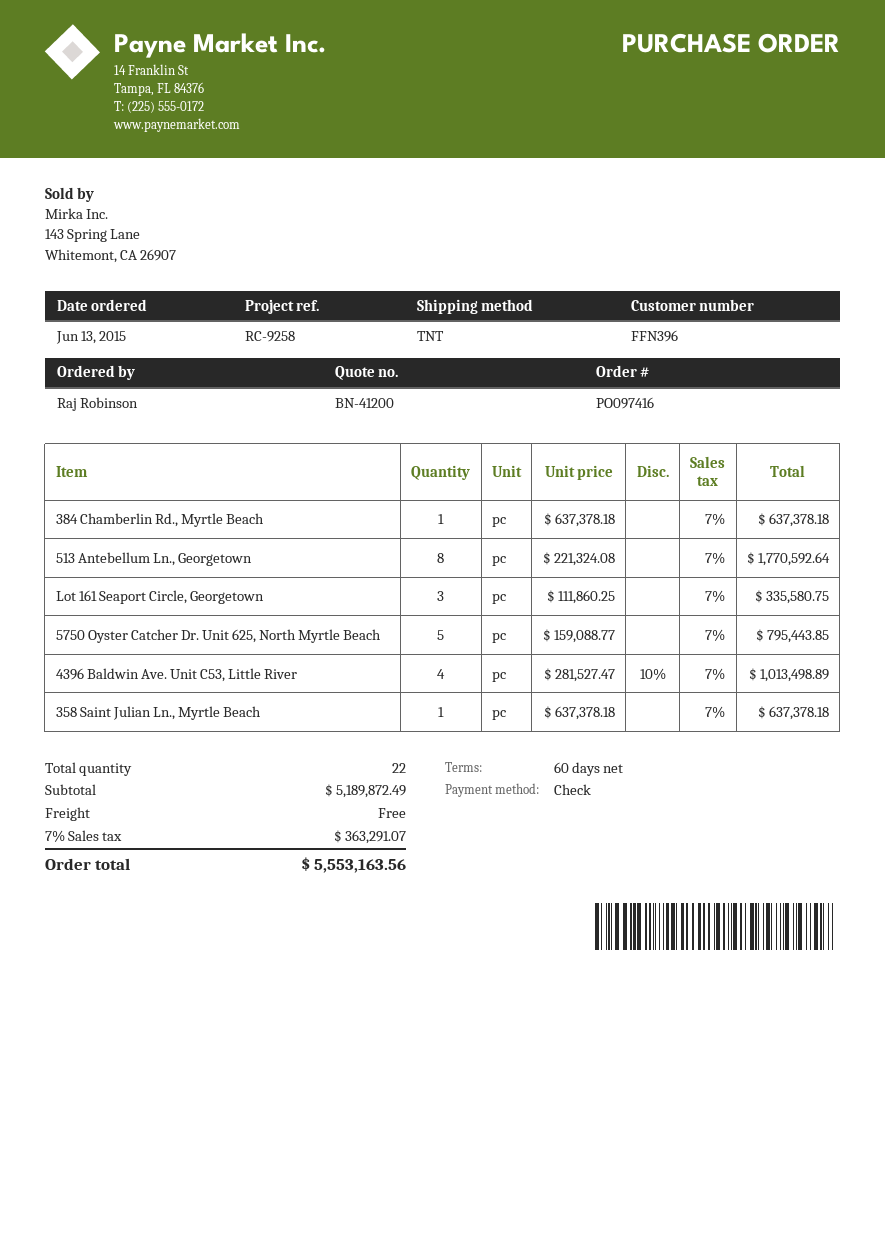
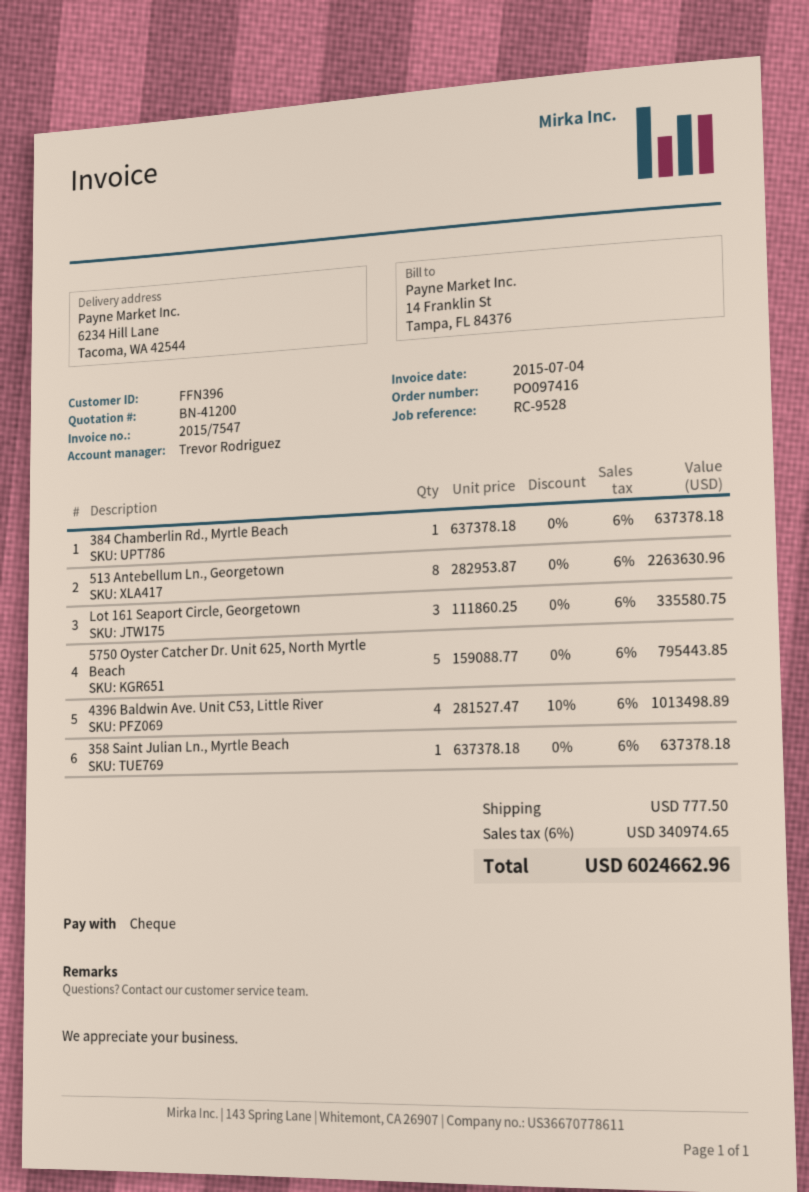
reference: RC-9258 -> RC-9528
513 Antebellum Ln., Georgetown: 8 x 221324.08 = 1770592.64 -> 8 x 282953.87 = 2263630.96
shipping: 0.00 -> 777.50
tax: 7% = 363291.07 -> 6% = 340974.65
total: 5553163.56 -> 6024662.96

